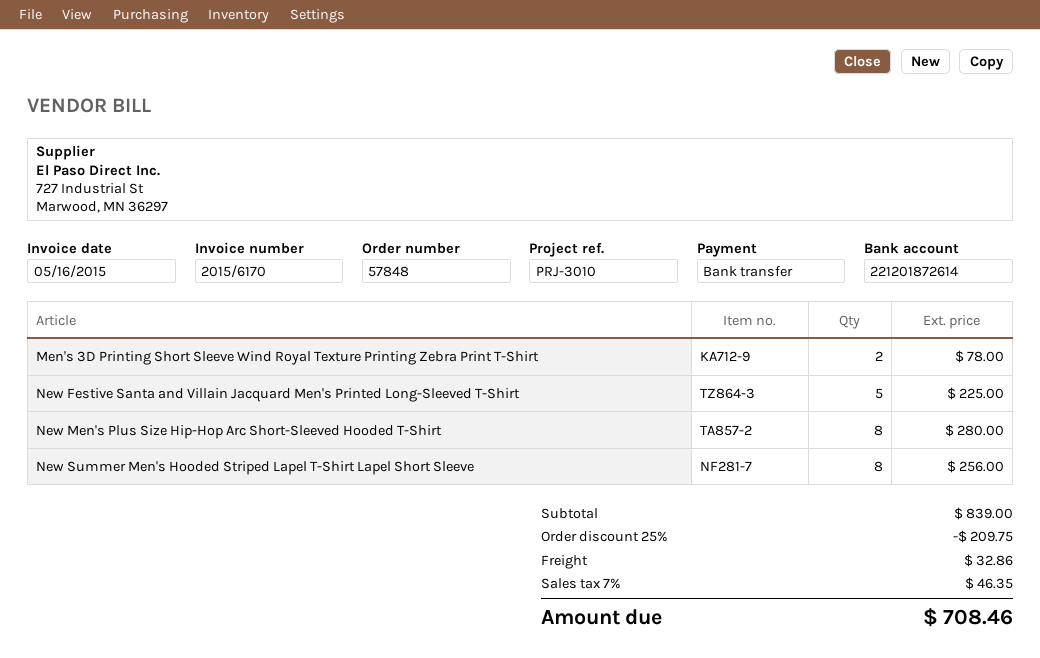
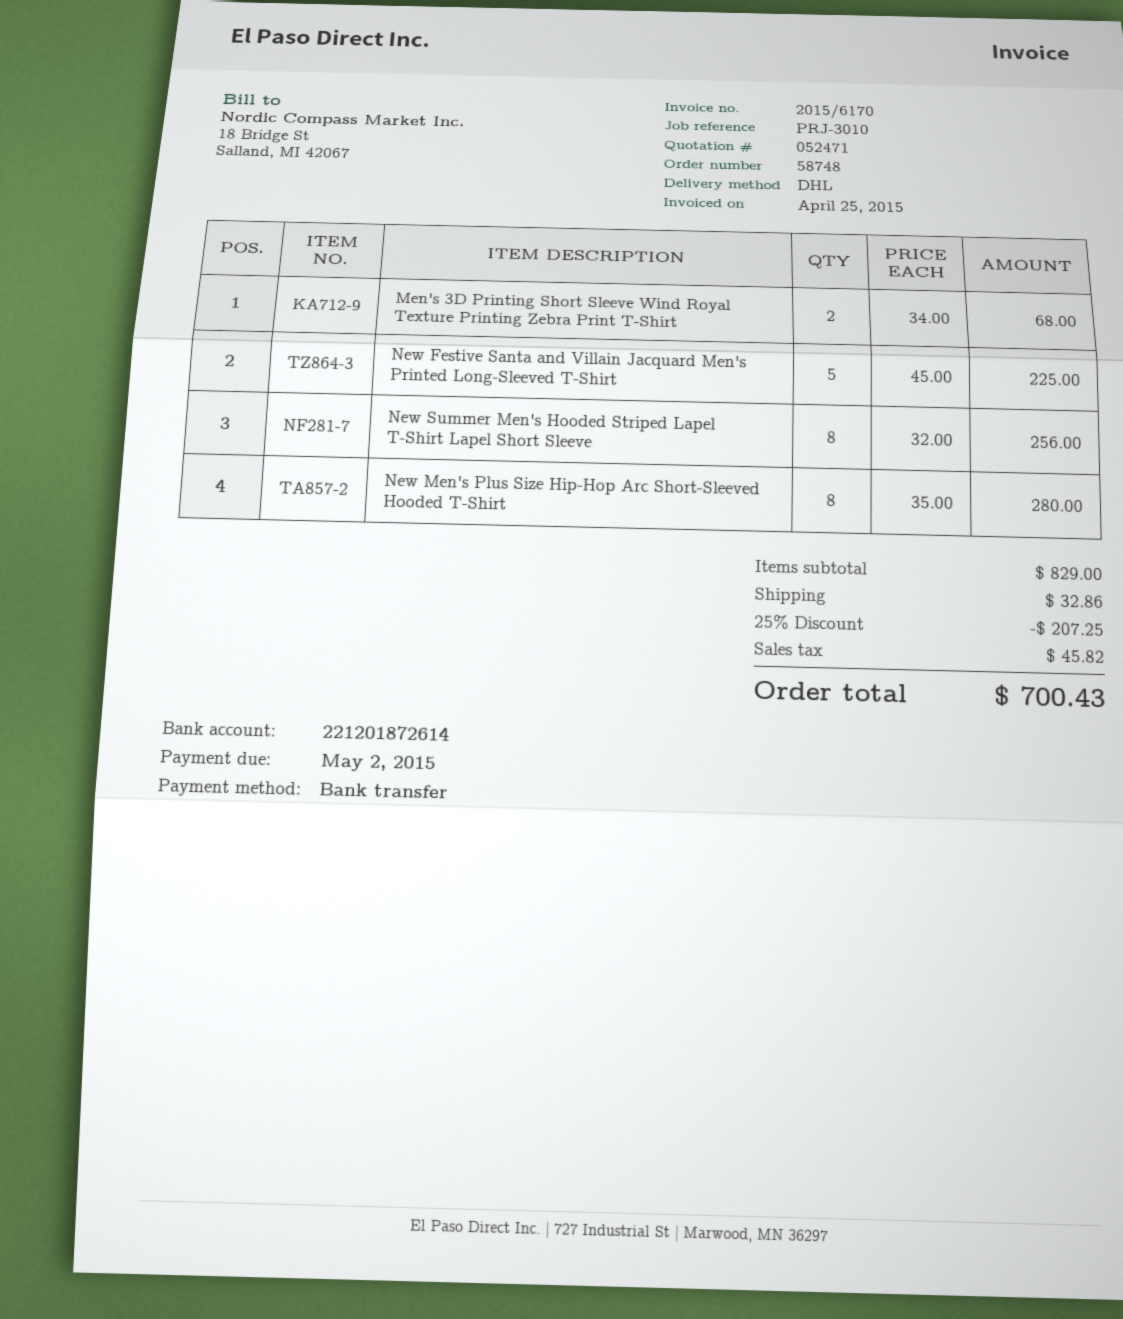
order number: 57848 -> 58748
invoice date: 2015-05-16 -> 2015-04-25
Men's 3D Printing Short Sleeve Wind Royal Texture Printing Zebra Print T-Shirt: 2 for 78.00 -> 2 for 68.00
subtotal: 839.00 -> 829.00
discount: 25% = 209.75 -> 25% = 207.25
tax: 46.35 -> 45.82
total: 708.46 -> 700.43

